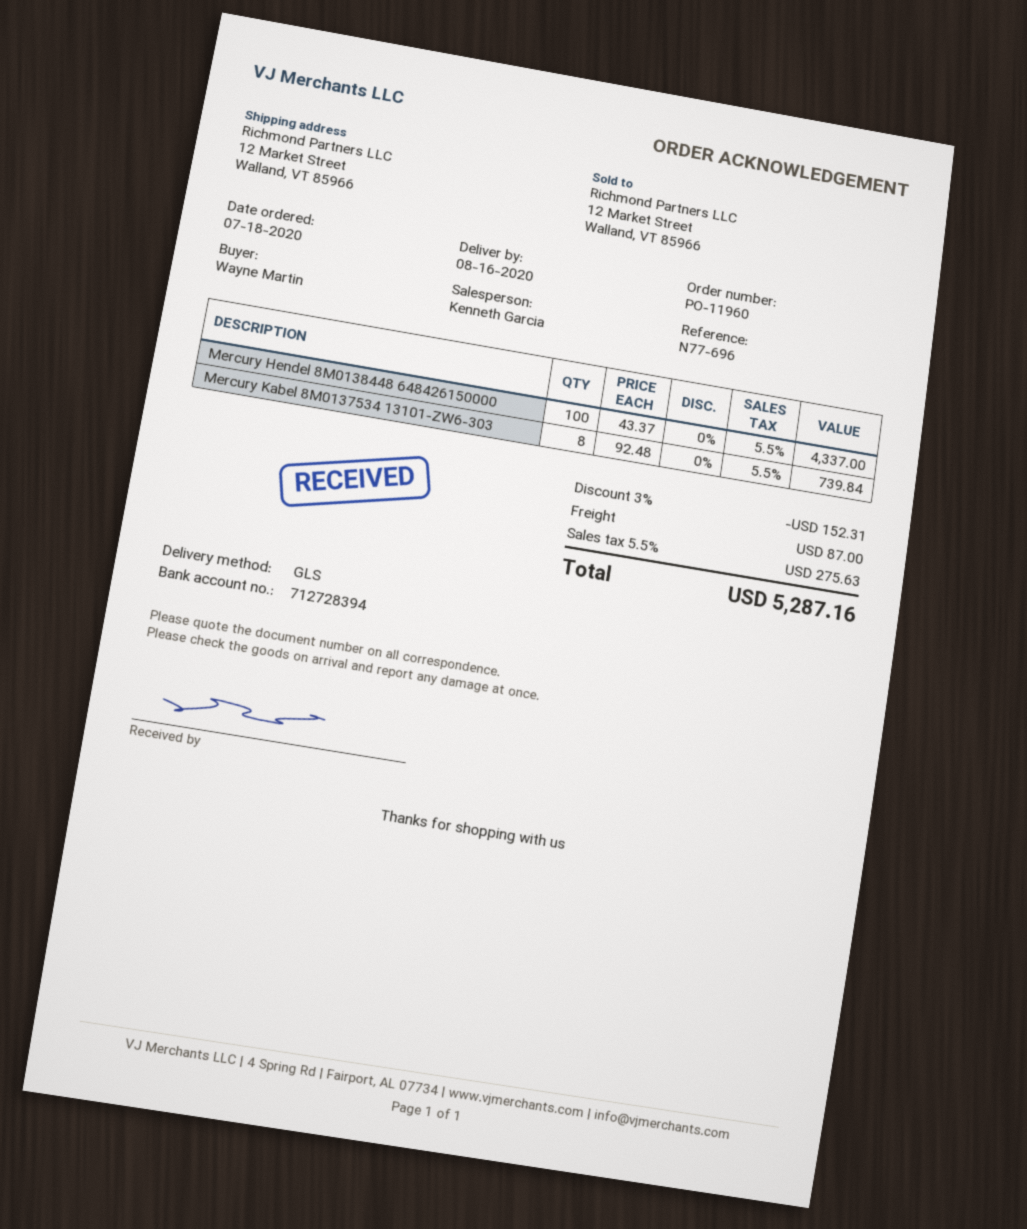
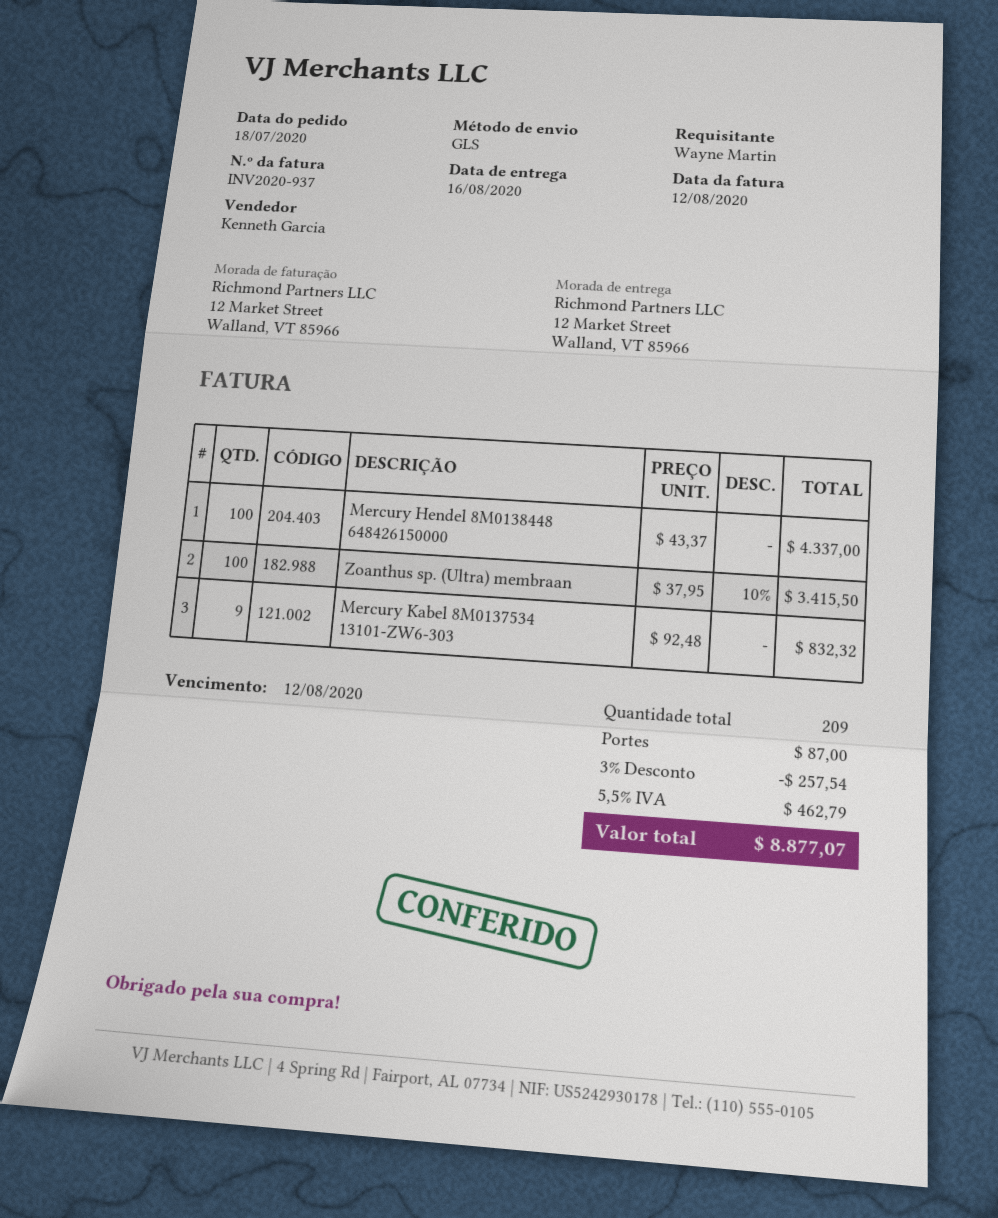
Mercury Kabel 8M0137534 13101-ZW6-303: 8 x 92.48 = 739.84 -> 9 x 92.48 = 832.32
Zoanthus sp. (Ultra) membraan: none -> 100 x 37.95 - 10% = 3415.50
discount: 3% = 152.31 -> 3% = 257.54
tax: 5.5% = 275.63 -> 5.5% = 462.79
total: 5287.16 -> 8877.07

